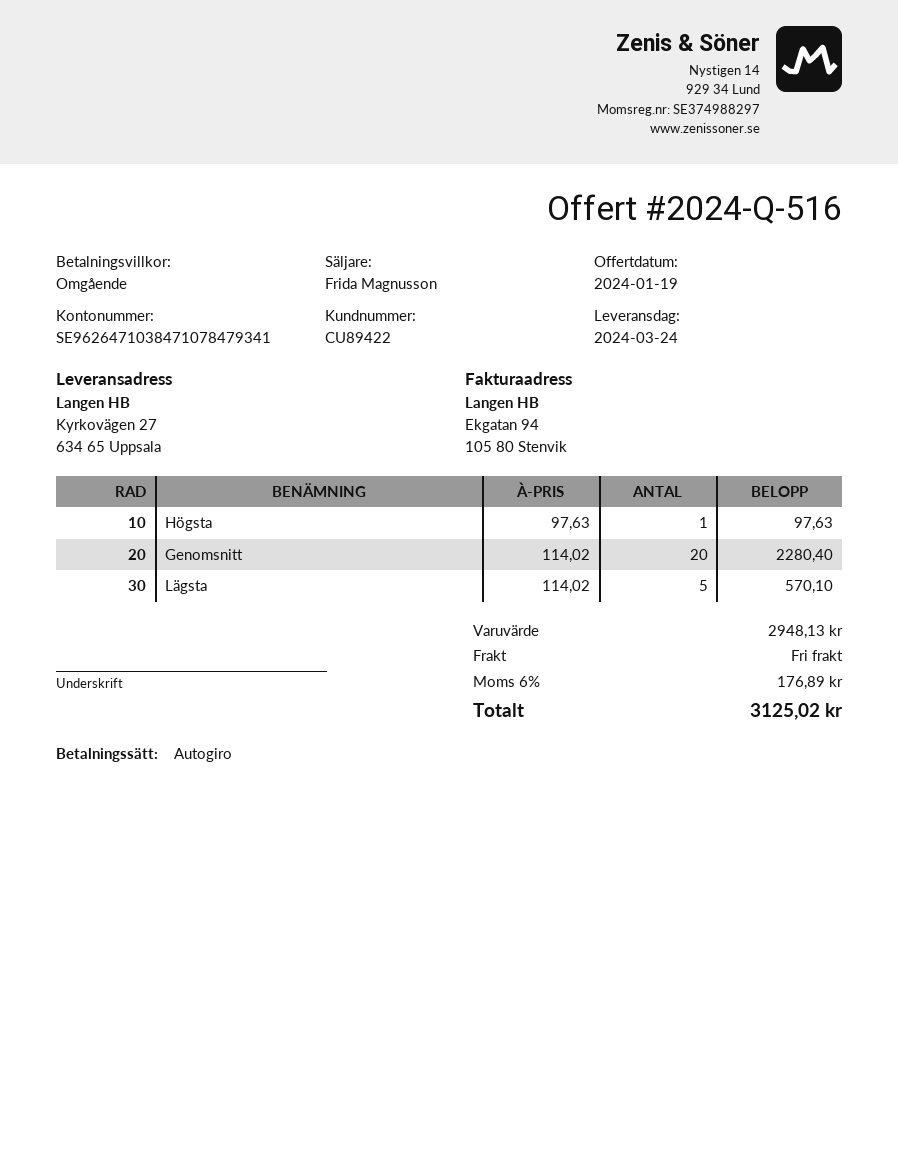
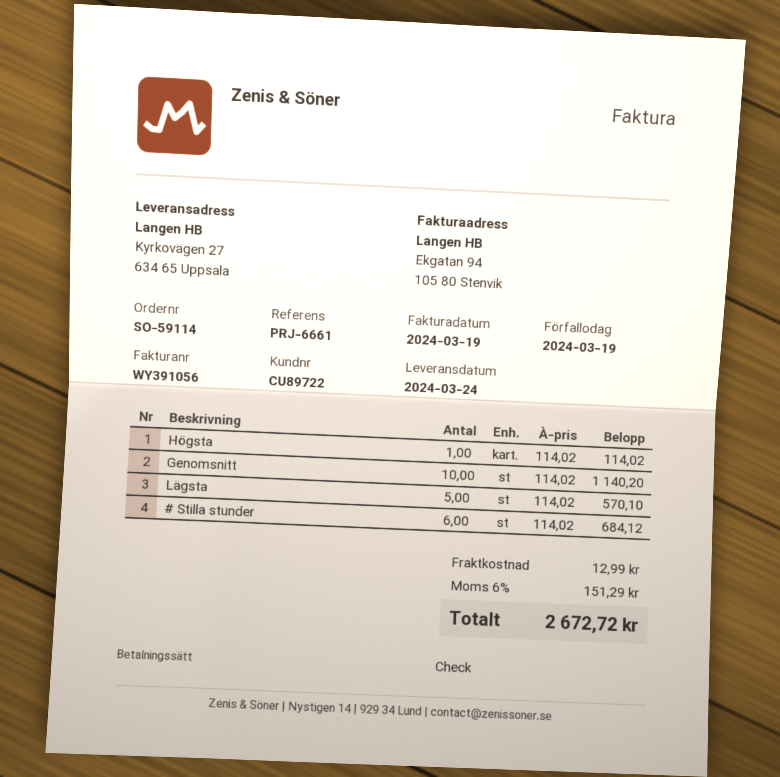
customer number: CU89422 -> CU89722
payment method: direct debit -> cheque
Högsta: 1 x 97.63 = 97.63 -> 1 x 114.02 = 114.02
Genomsnitt: 20 x 114.02 = 2280.40 -> 10 x 114.02 = 1140.20
# Stilla stunder: none -> 6 x 114.02 = 684.12
shipping: 0.00 -> 12.99
tax: 6% = 176.89 -> 6% = 151.29
total: 3125.02 -> 2672.72

